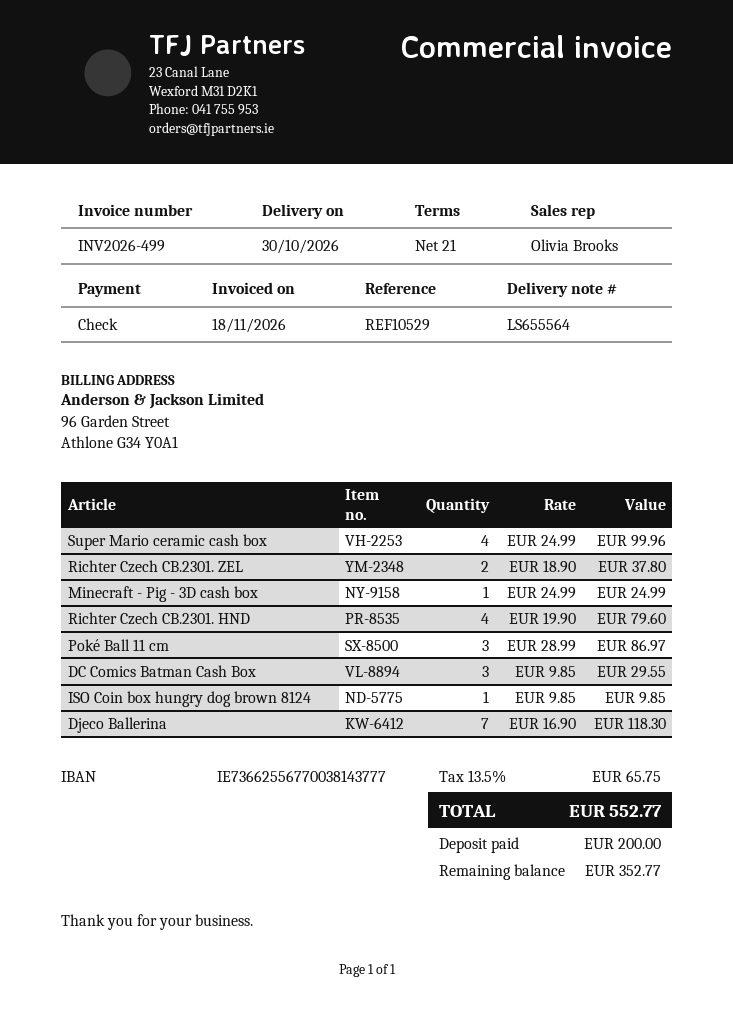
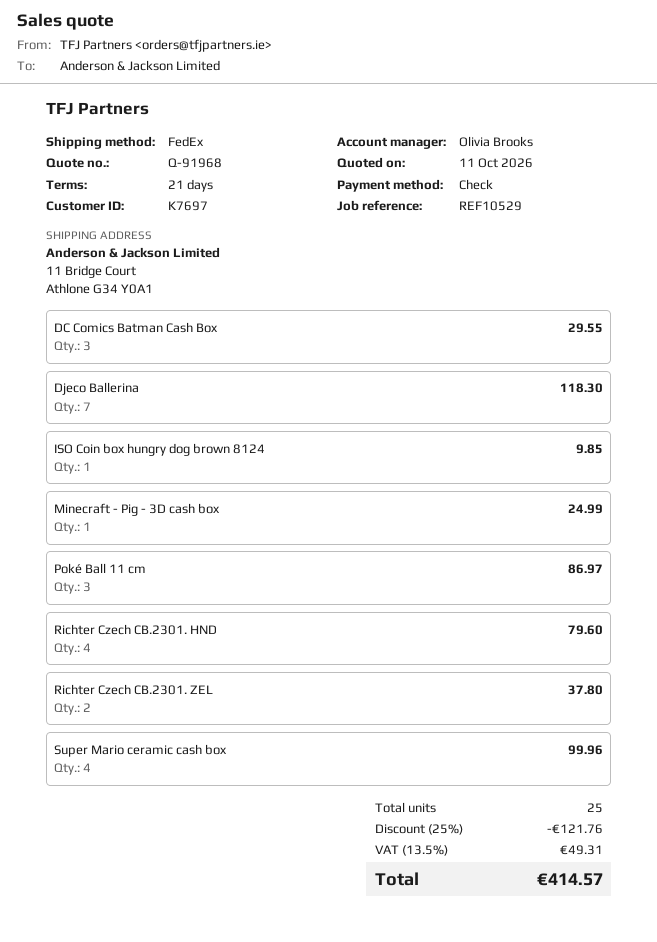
discount: none -> 25% = 121.76
tax: 13.5% = 65.75 -> 13.5% = 49.31
total: 552.77 -> 414.57

